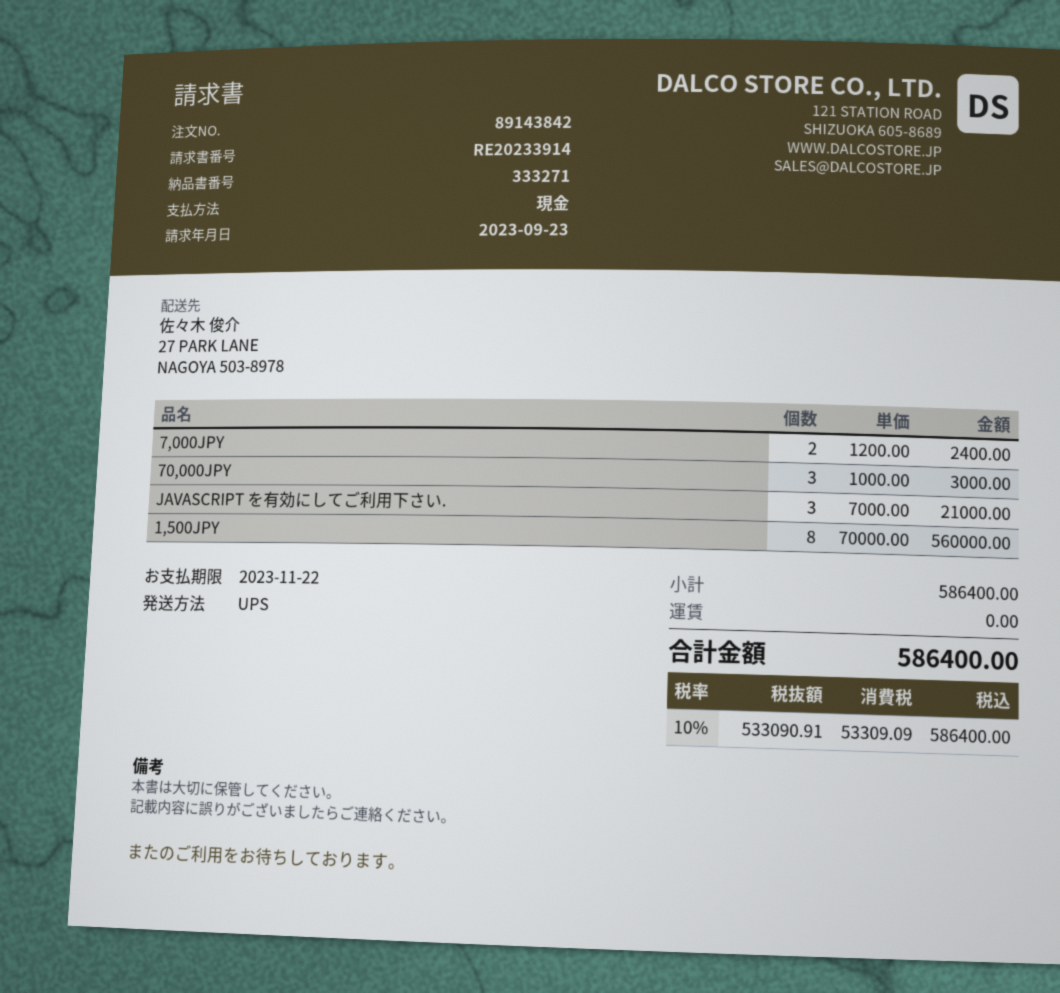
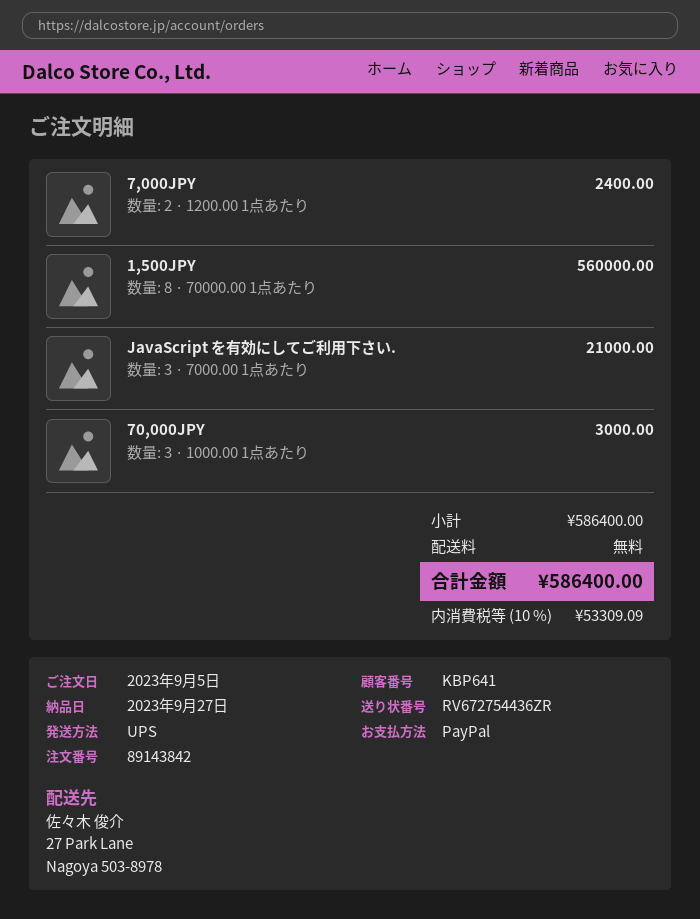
payment method: cash -> PayPal

